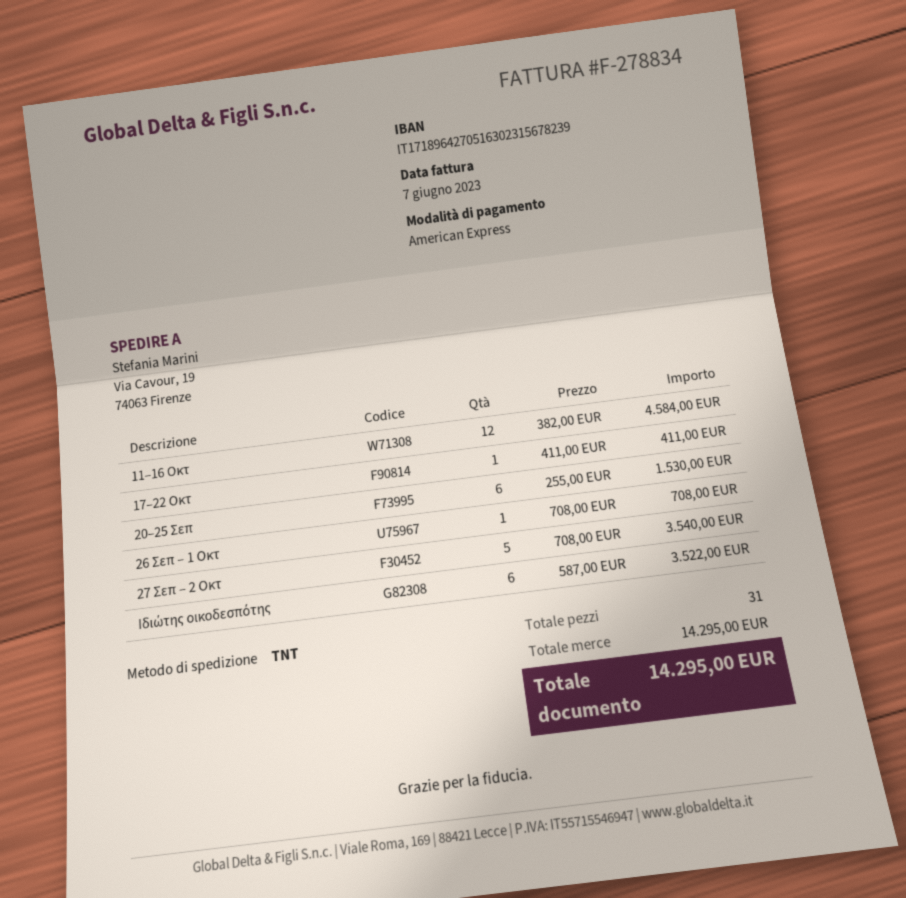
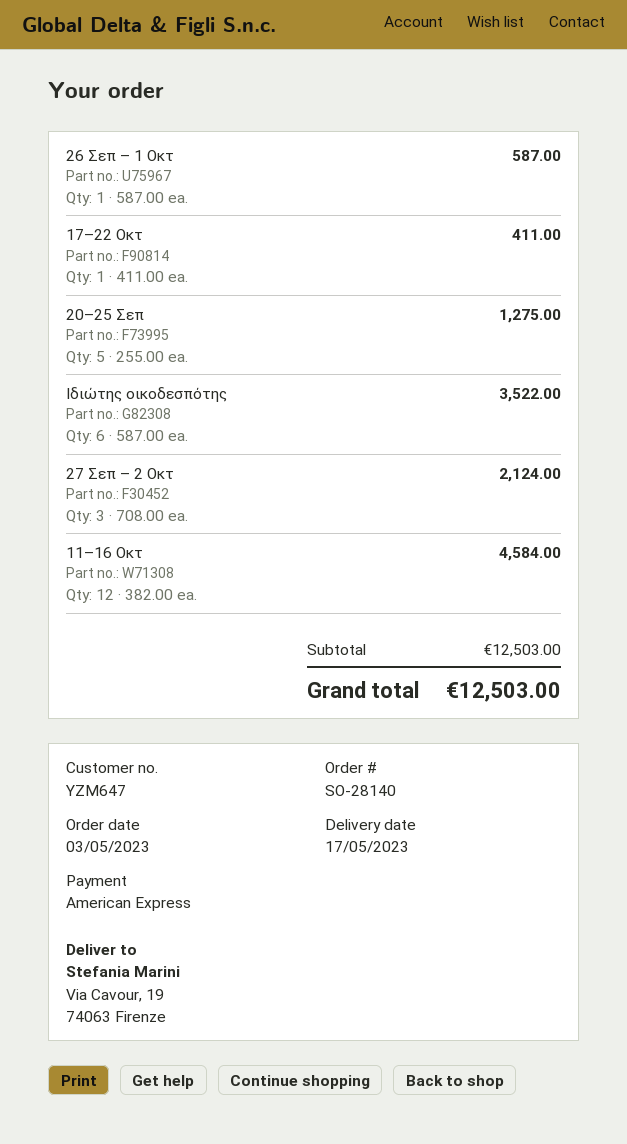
20–25 Σεπ: 6 x 255.00 = 1530.00 -> 5 x 255.00 = 1275.00
26 Σεπ – 1 Οκτ: 1 x 708.00 = 708.00 -> 1 x 587.00 = 587.00
27 Σεπ – 2 Οκτ: 5 x 708.00 = 3540.00 -> 3 x 708.00 = 2124.00
subtotal: 14295.00 -> 12503.00
total: 14295.00 -> 12503.00

